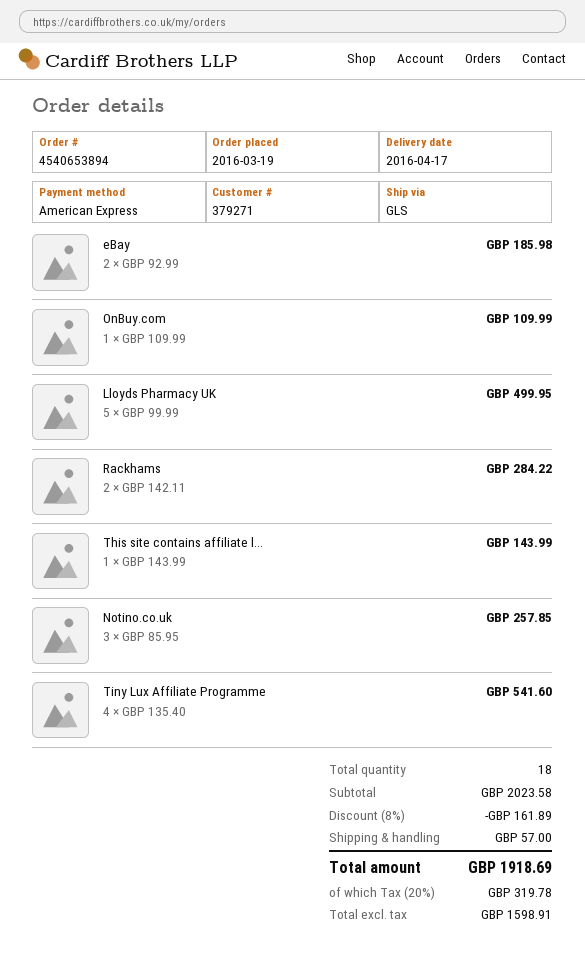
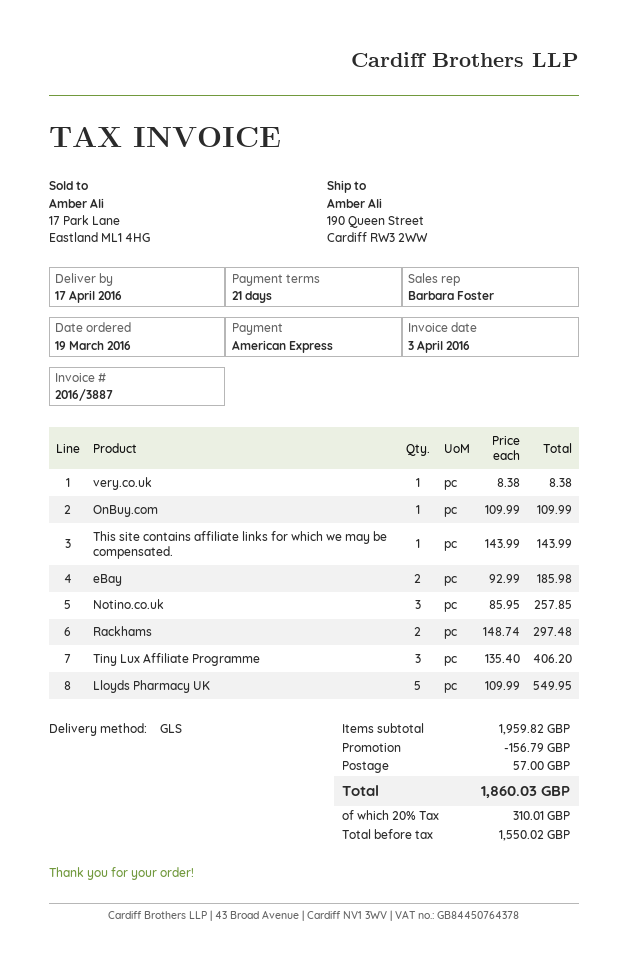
Lloyds Pharmacy UK: 5 x 99.99 = 499.95 -> 5 x 109.99 = 549.95
Rackhams: 2 x 142.11 = 284.22 -> 2 x 148.74 = 297.48
Tiny Lux Affiliate Programme: 4 x 135.40 = 541.60 -> 3 x 135.40 = 406.20
very.co.uk: none -> 1 x 8.38 = 8.38
subtotal: 2023.58 -> 1959.82
discount: 161.89 -> 156.79
net: 1598.91 -> 1550.02
tax: 20% = 319.78 -> 20% = 310.01
total: 1918.69 -> 1860.03

